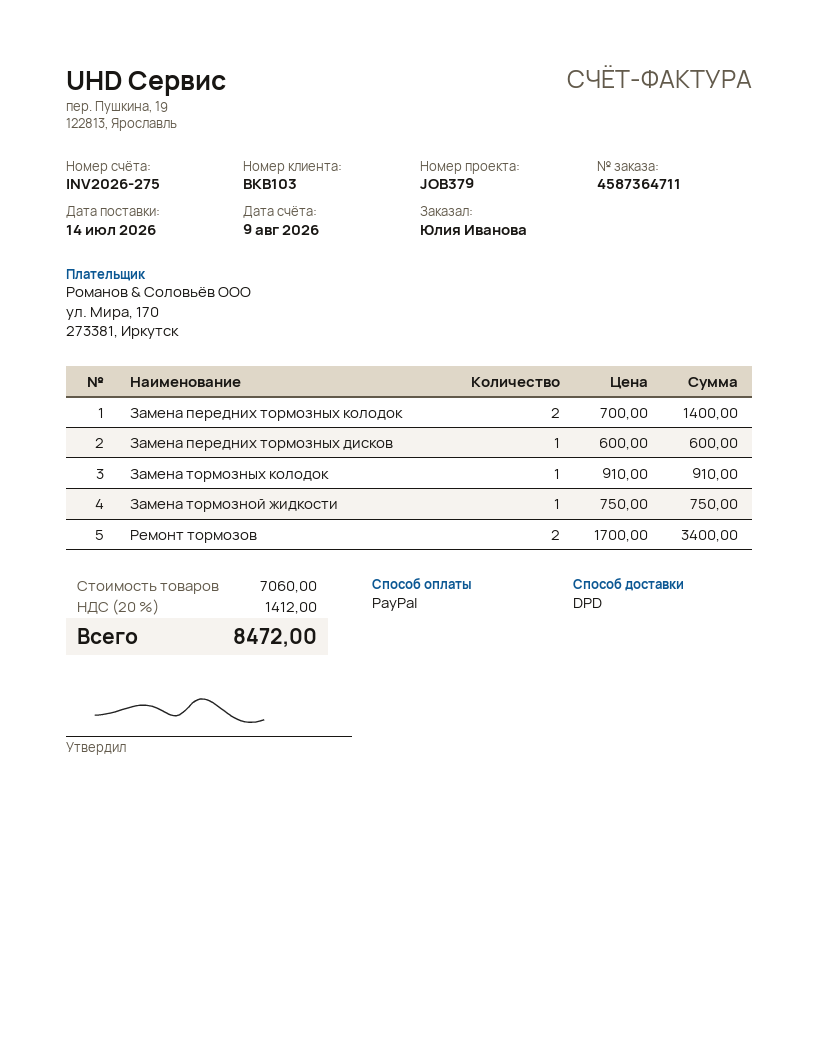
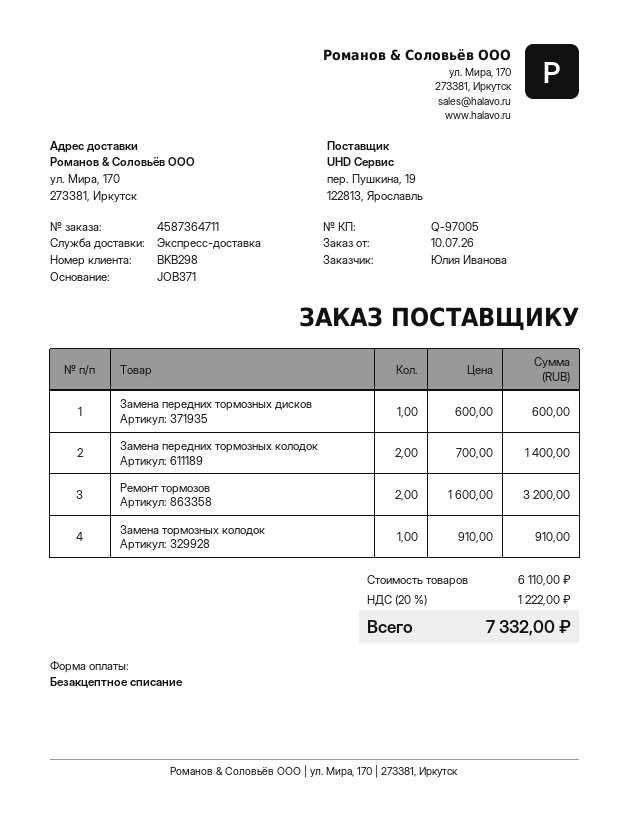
customer number: BKB103 -> BKB298
reference: JOB379 -> JOB371
payment method: PayPal -> direct debit
shipping method: DPD -> express
Замена тормозной жидкости: 1 x 750.00 = 750.00 -> none
Ремонт тормозов: 2 x 1700.00 = 3400.00 -> 2 x 1600.00 = 3200.00
subtotal: 7060.00 -> 6110.00
tax: 20% = 1412.00 -> 20% = 1222.00
total: 8472.00 -> 7332.00

